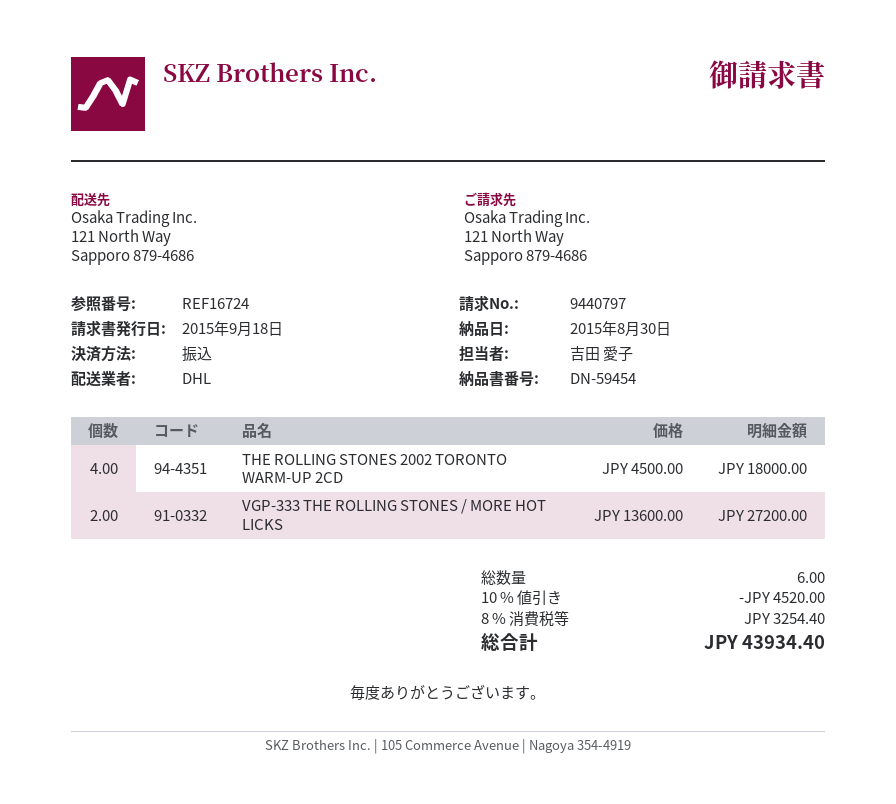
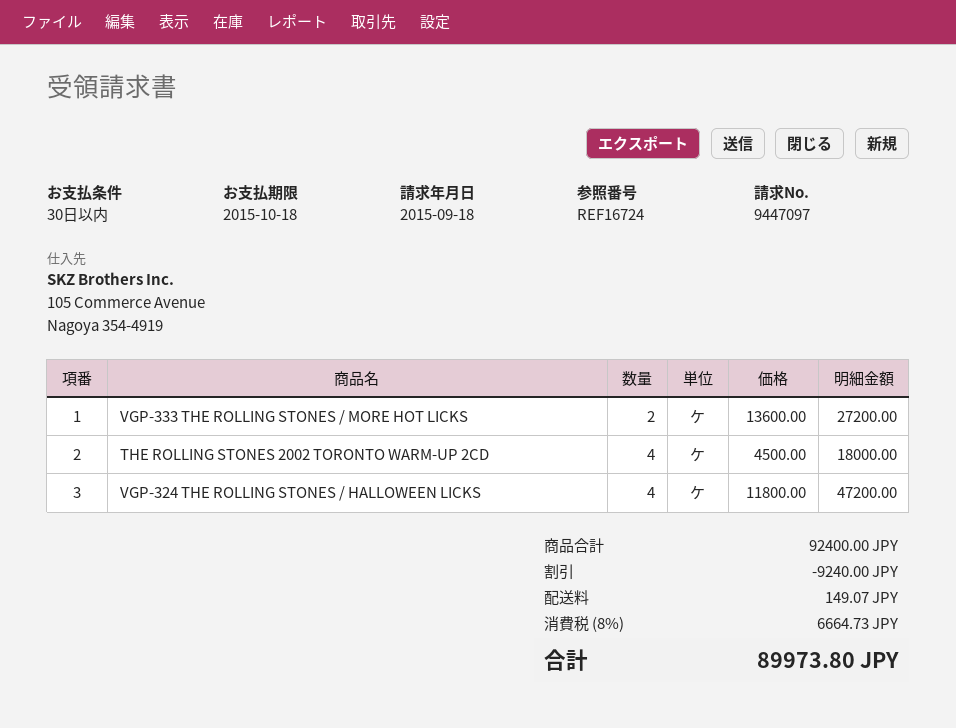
invoice number: 9440797 -> 9447097
VGP-324 THE ROLLING STONES / HALLOWEEN LICKS: none -> 4 x 11800.00 = 47200.00
discount: 4520.00 -> 9240.00
shipping: none -> 149.07
tax: 8% = 3254.40 -> 8% = 6664.73
total: 43934.40 -> 89973.80

